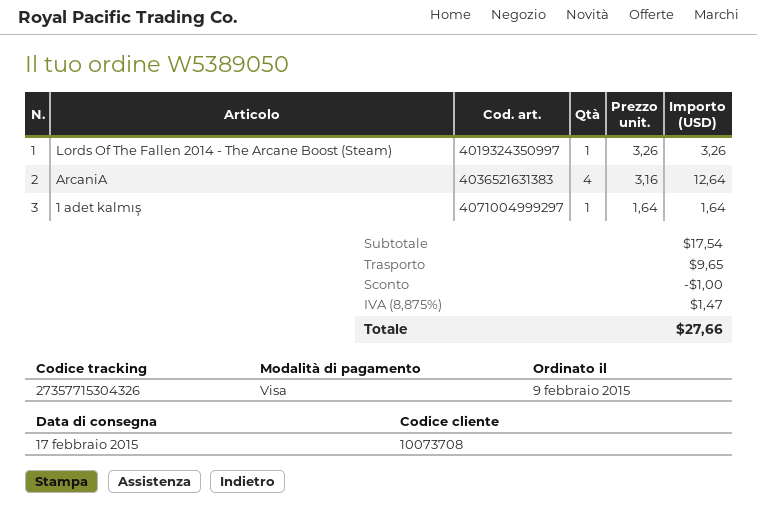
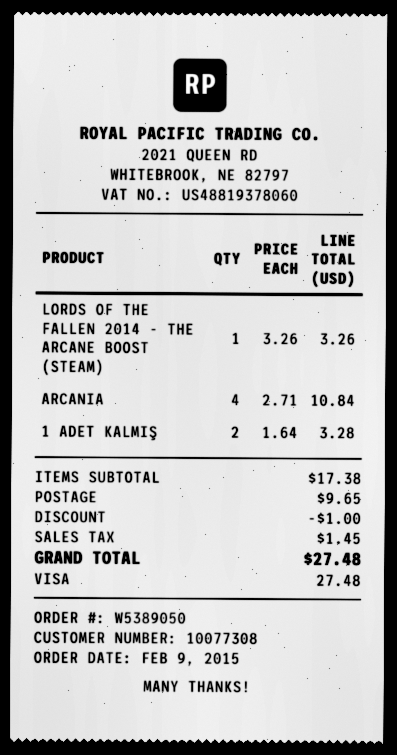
customer number: 10073708 -> 10077308
ArcaniA: 4 x 3.16 = 12.64 -> 4 x 2.71 = 10.84
1 adet kalmış: 1 x 1.64 = 1.64 -> 2 x 1.64 = 3.28
subtotal: 17.54 -> 17.38
tax: 1.47 -> 1.45
total: 27.66 -> 27.48

